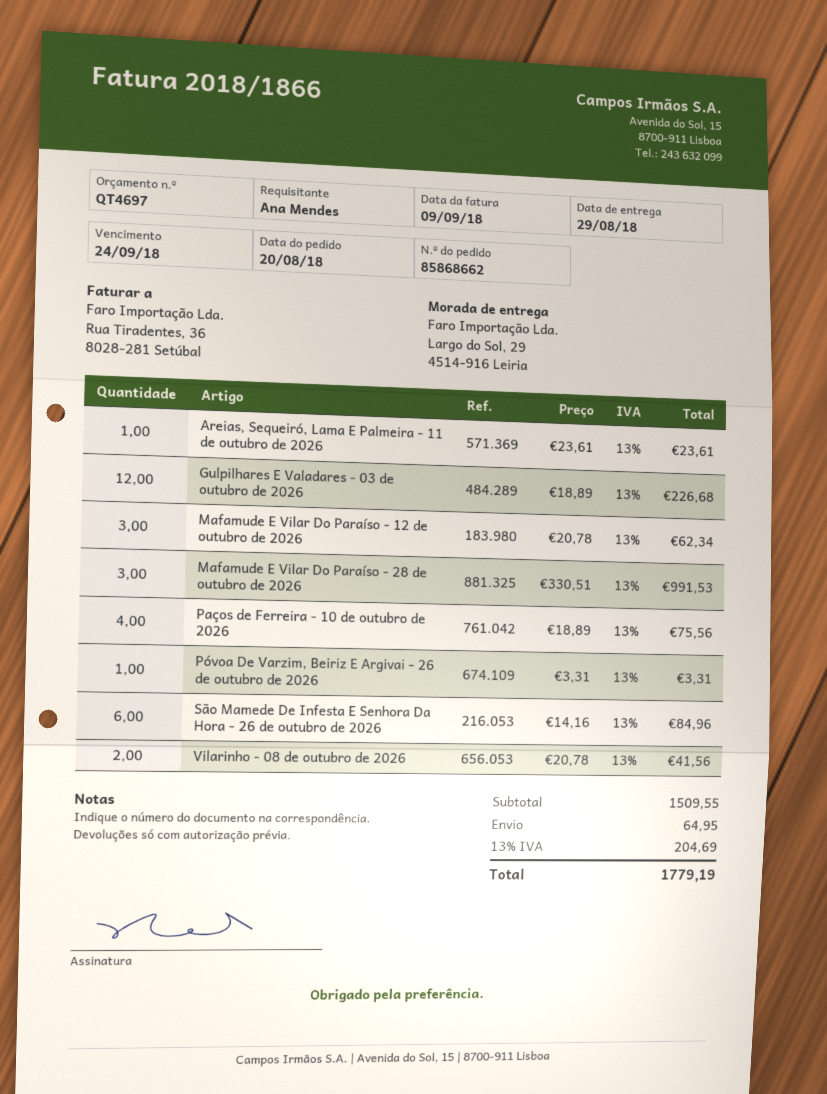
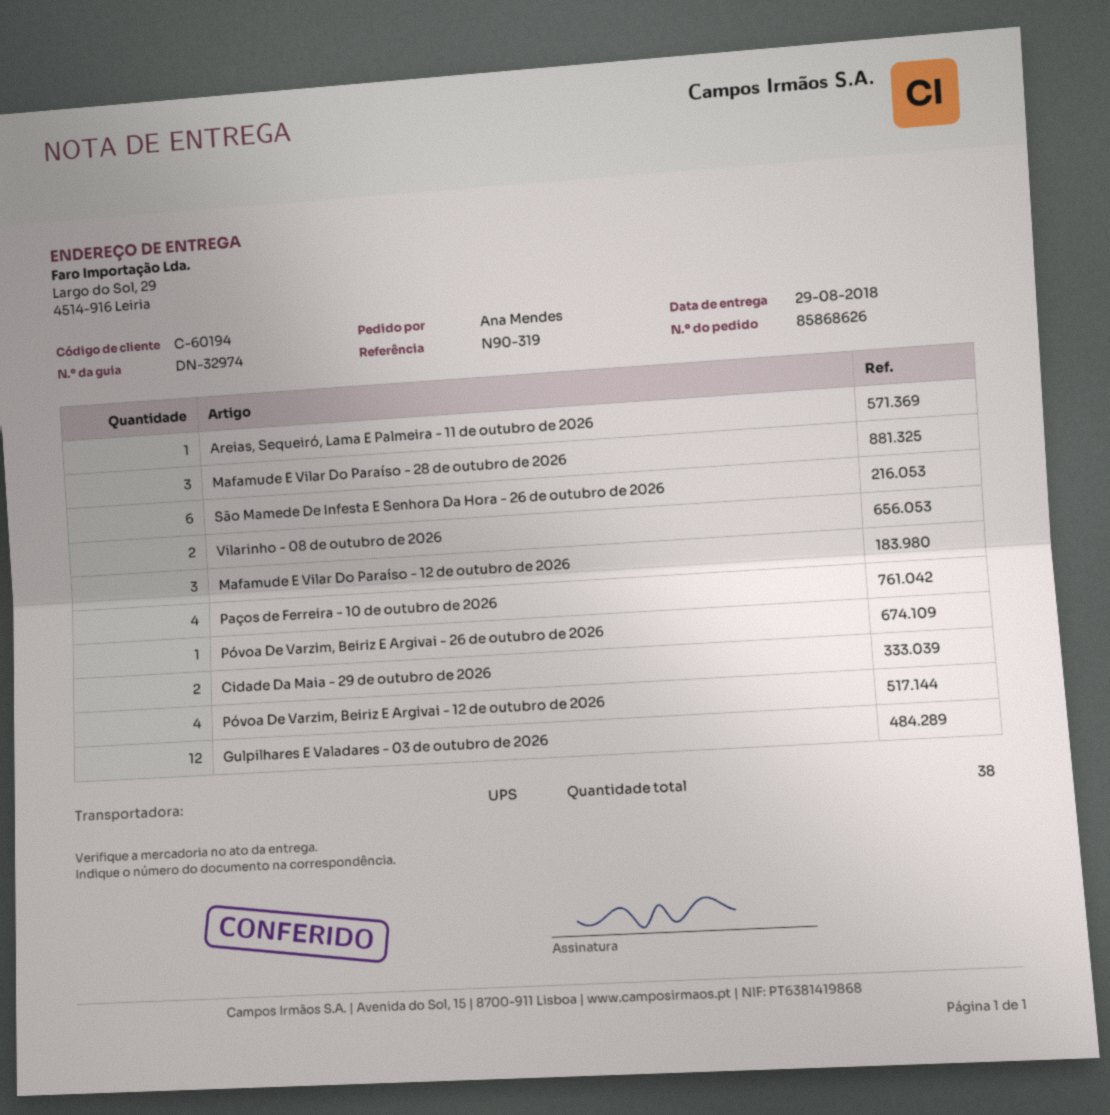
order number: 85868662 -> 85868626
Cidade Da Maia - 29 de outubro de 2026: none -> 2
Póvoa De Varzim, Beiriz E Argivai - 12 de outubro de 2026: none -> 4

